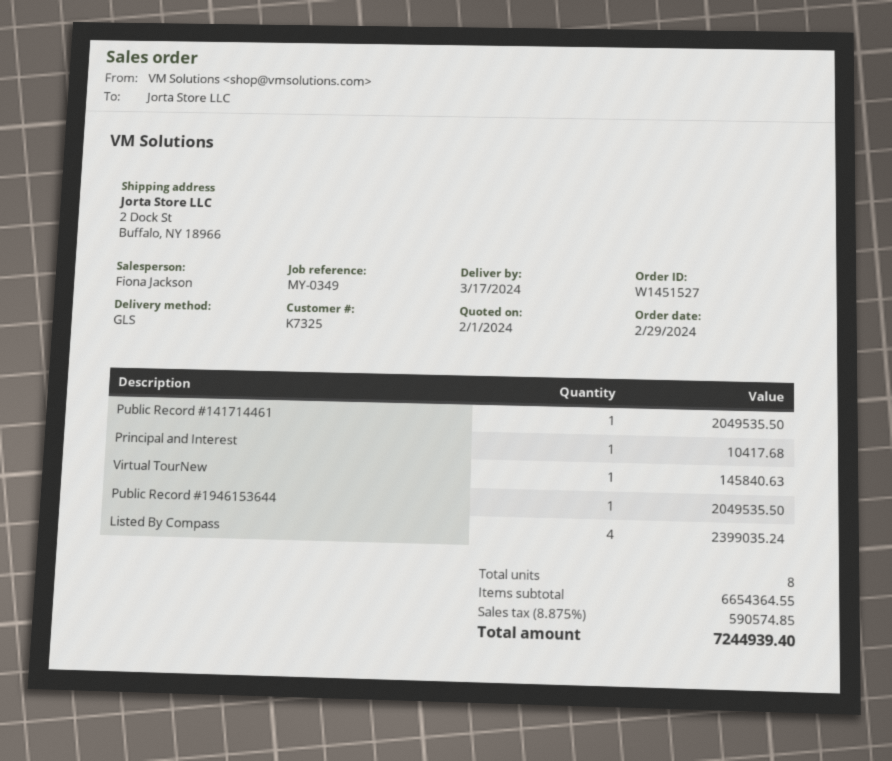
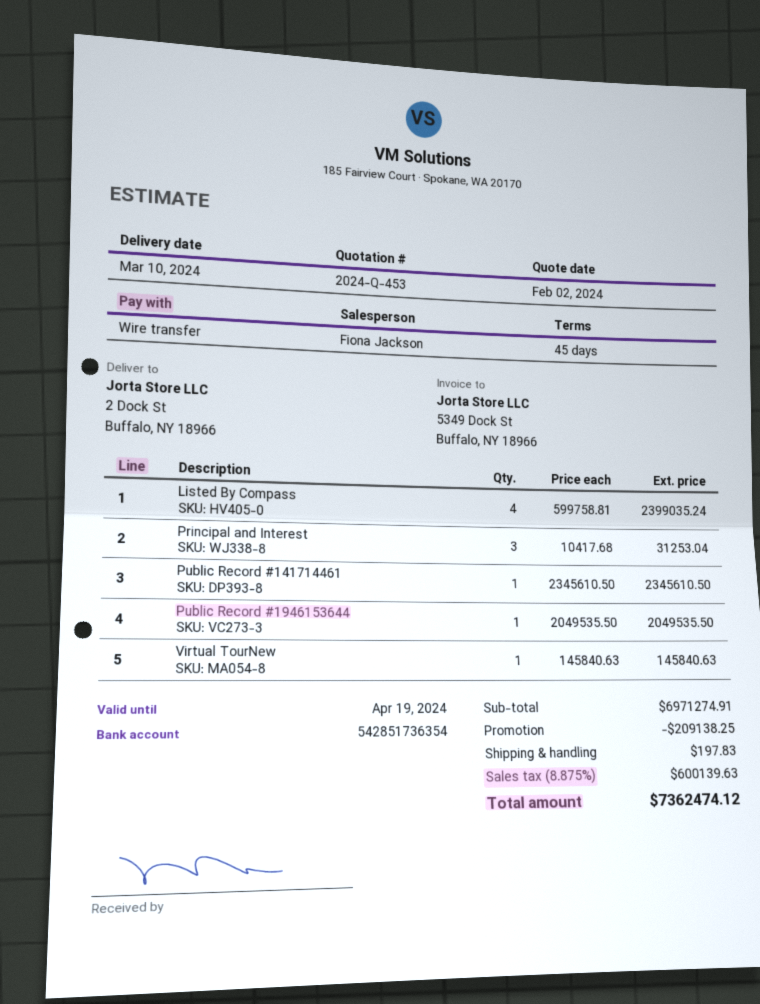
quote date: 2024-02-01 -> 2024-02-02
delivery date: 2024-03-17 -> 2024-03-10
Public Record #141714461: 1 for 2049535.50 -> 1 for 2345610.50
Principal and Interest: 1 for 10417.68 -> 3 for 31253.04
subtotal: 6654364.55 -> 6971274.91
discount: none -> 209138.25
shipping: none -> 197.83
tax: 8.875% = 590574.85 -> 8.875% = 600139.63
total: 7244939.40 -> 7362474.12

